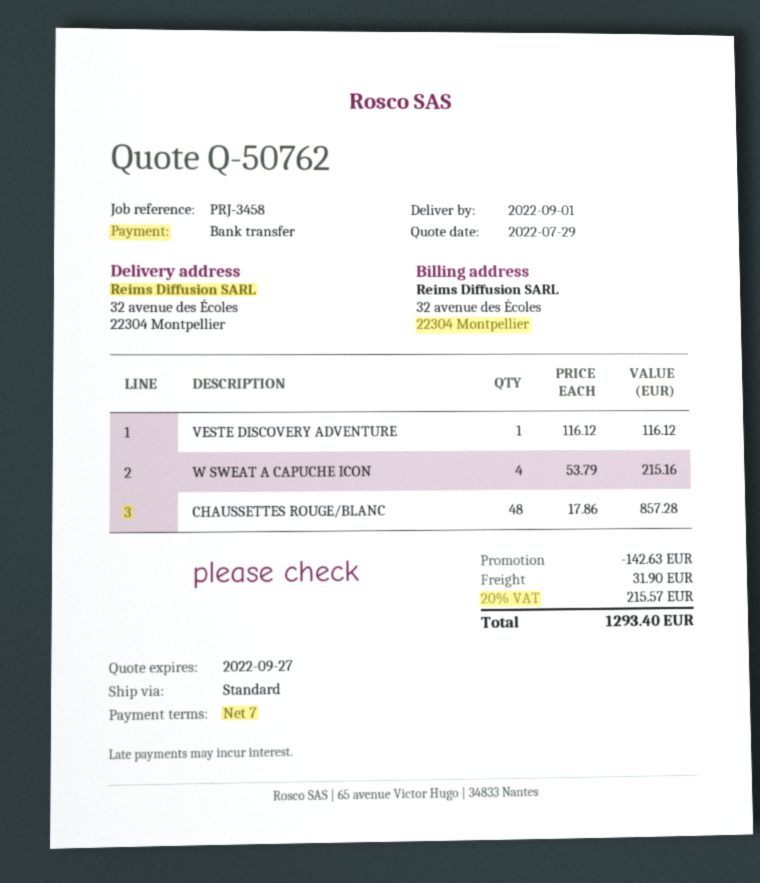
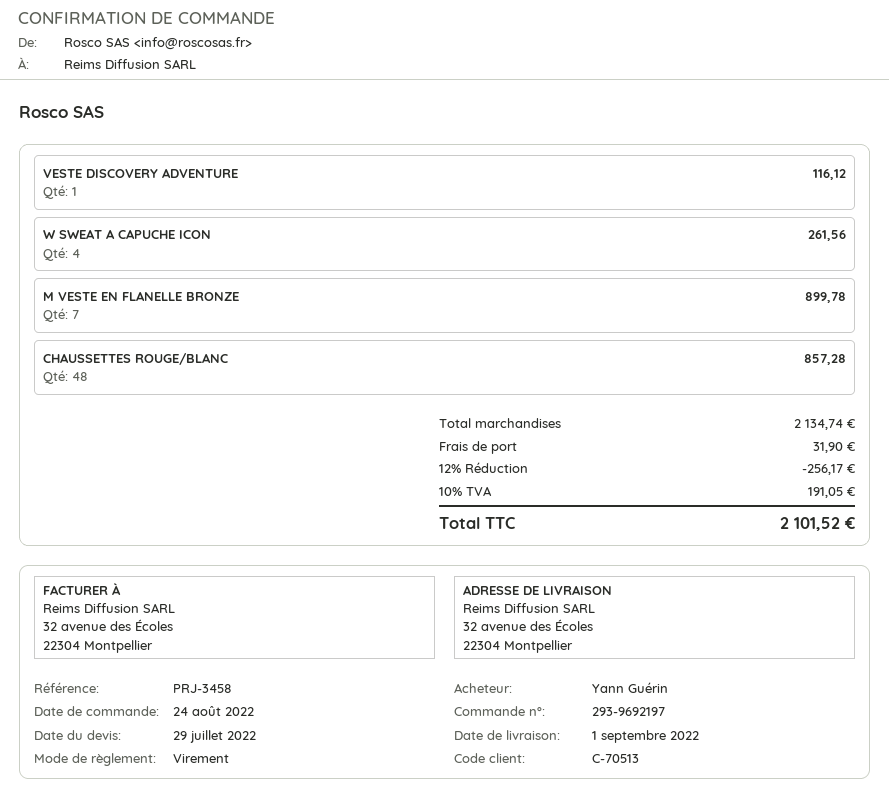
W SWEAT A CAPUCHE ICON: 4 for 215.16 -> 4 for 261.56
M VESTE EN FLANELLE BRONZE: none -> 7 for 899.78
discount: 142.63 -> 256.17
tax: 20% = 215.57 -> 10% = 191.05
total: 1293.40 -> 2101.52

